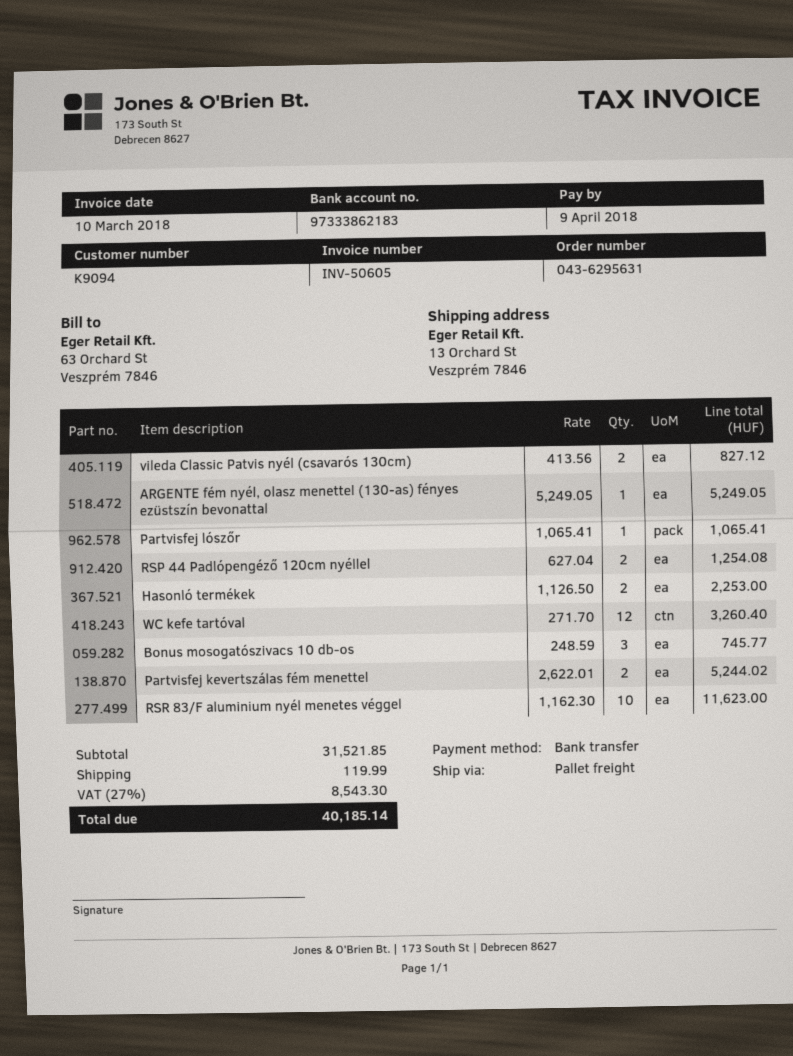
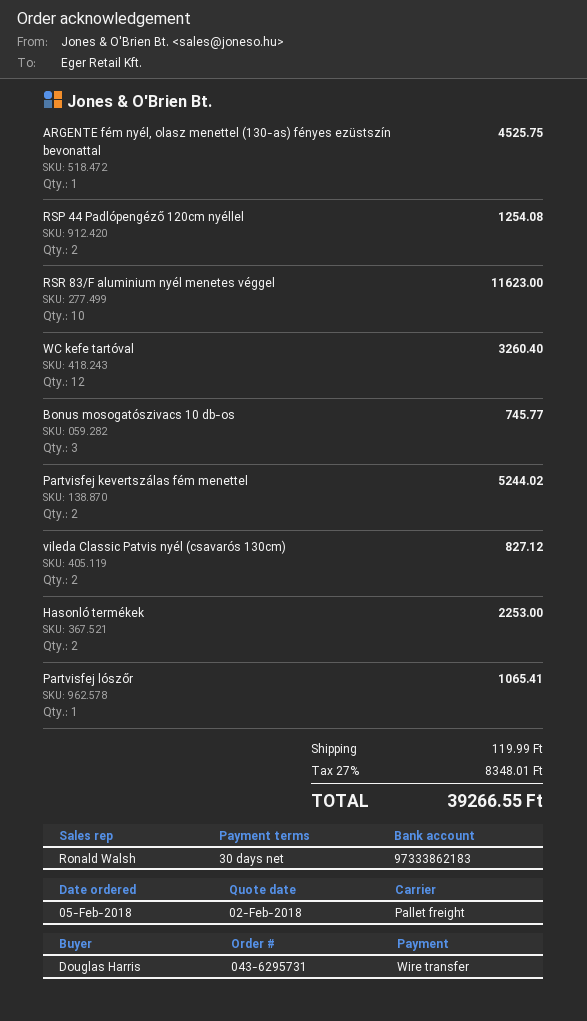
order number: 043-6295631 -> 043-6295731
ARGENTE fém nyél, olasz menettel (130-as) fényes ezüstszín bevonattal: 1 for 5249.05 -> 1 for 4525.75
tax: 27% = 8543.30 -> 27% = 8348.01
total: 40185.14 -> 39266.55

